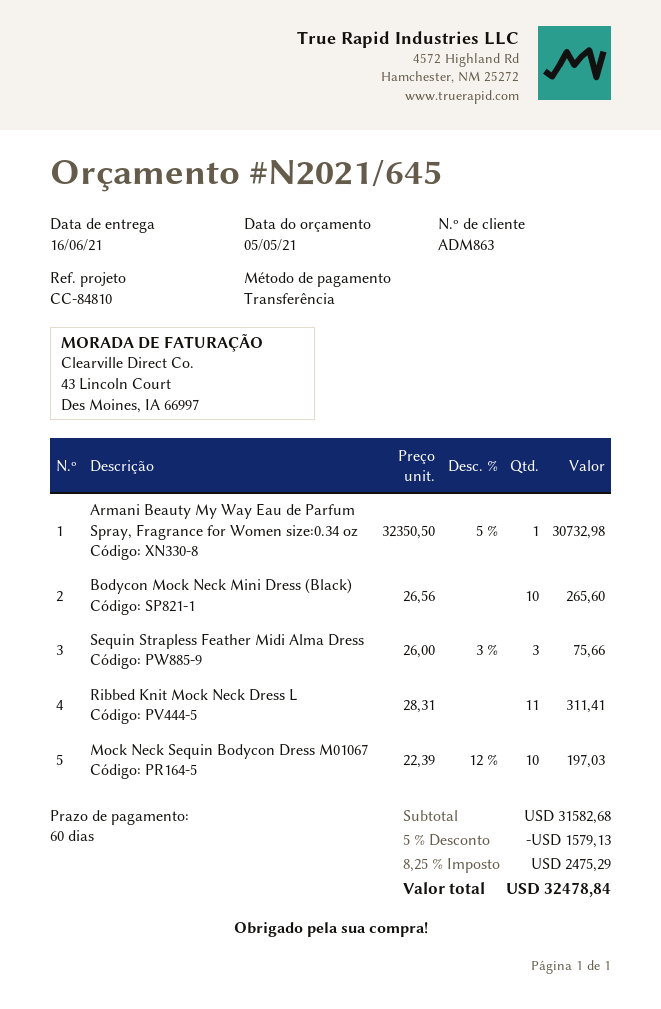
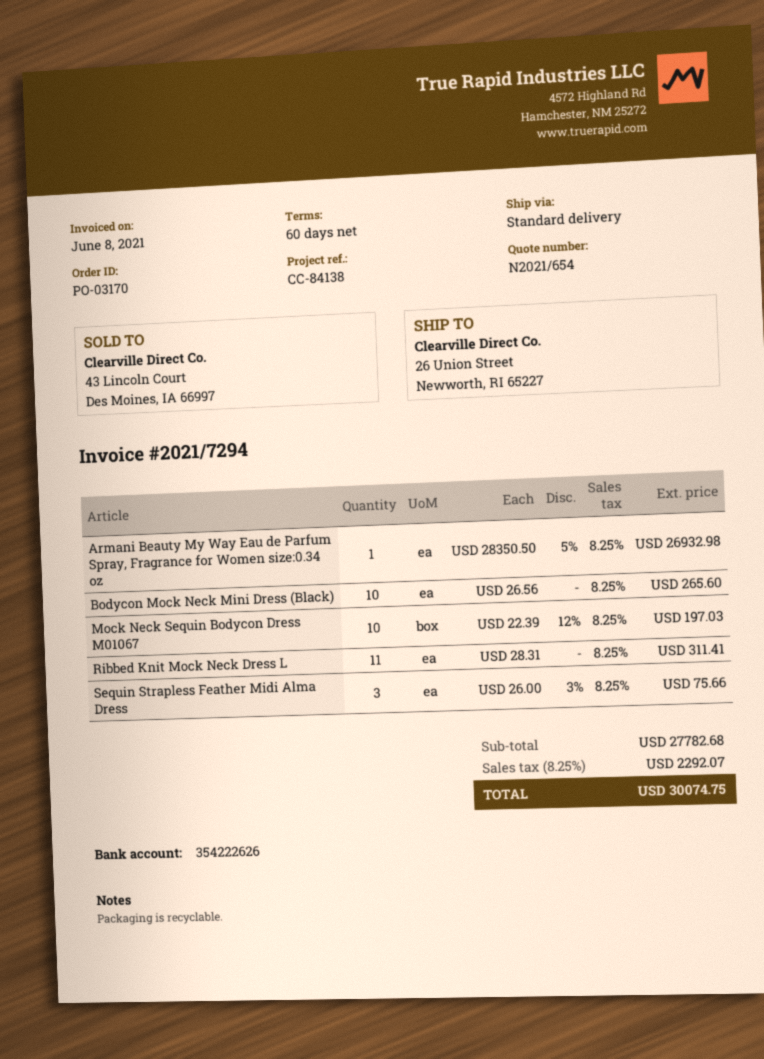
quote number: N2021/645 -> N2021/654
reference: CC-84810 -> CC-84138
Armani Beauty My Way Eau de Parfum Spray, Fragrance for Women size:0.34 oz: 1 x 32350.50 - 5% = 30732.98 -> 1 x 28350.50 - 5% = 26932.98
subtotal: 31582.68 -> 27782.68
discount: 5% = 1579.13 -> none
tax: 8.25% = 2475.29 -> 8.25% = 2292.07
total: 32478.84 -> 30074.75

